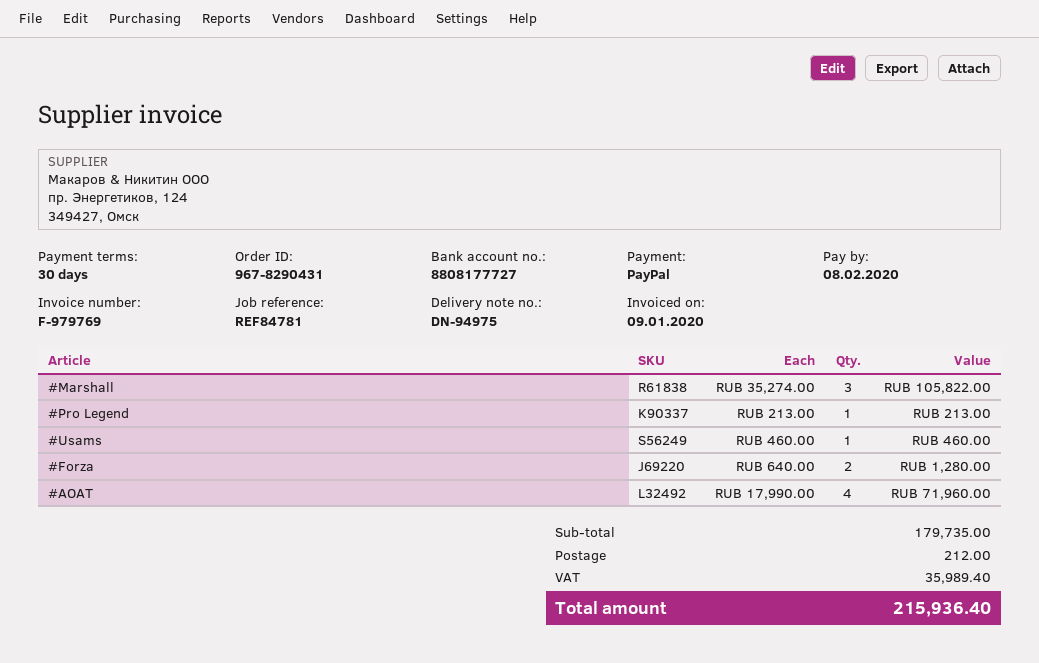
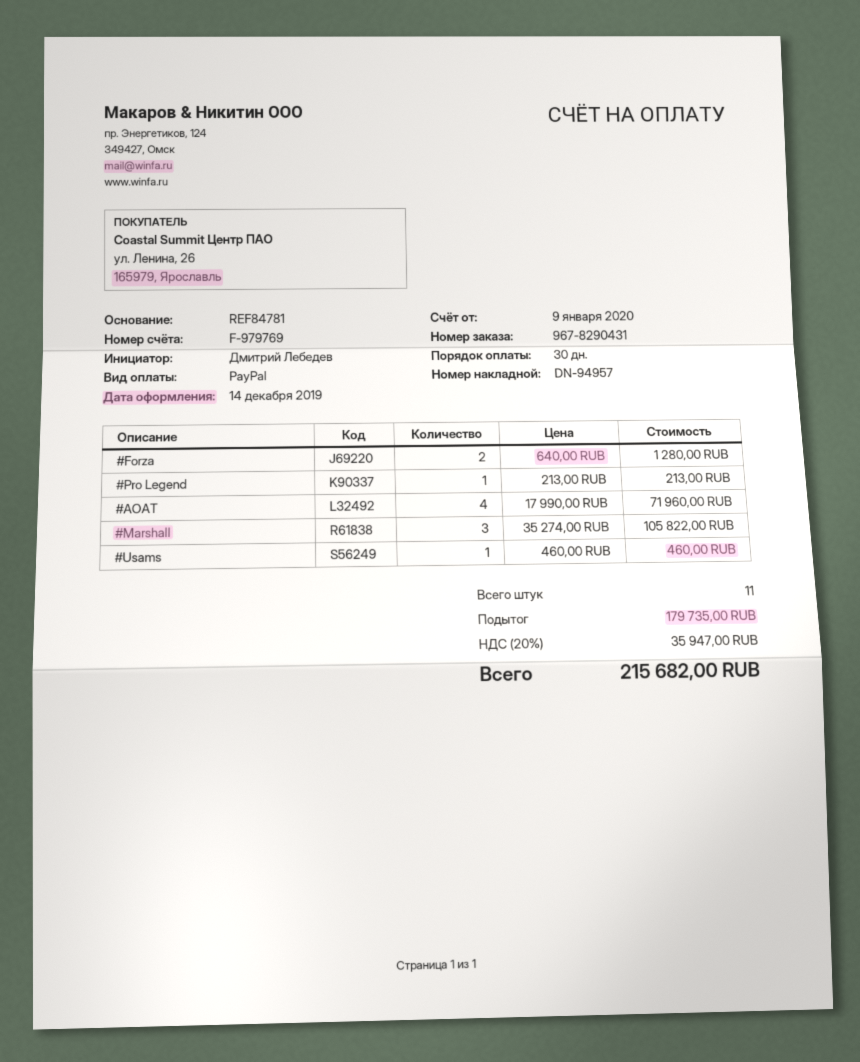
delivery note number: DN-94975 -> DN-94957
shipping: 212.00 -> none
tax: 35989.40 -> 35947.00
total: 215936.40 -> 215682.00

